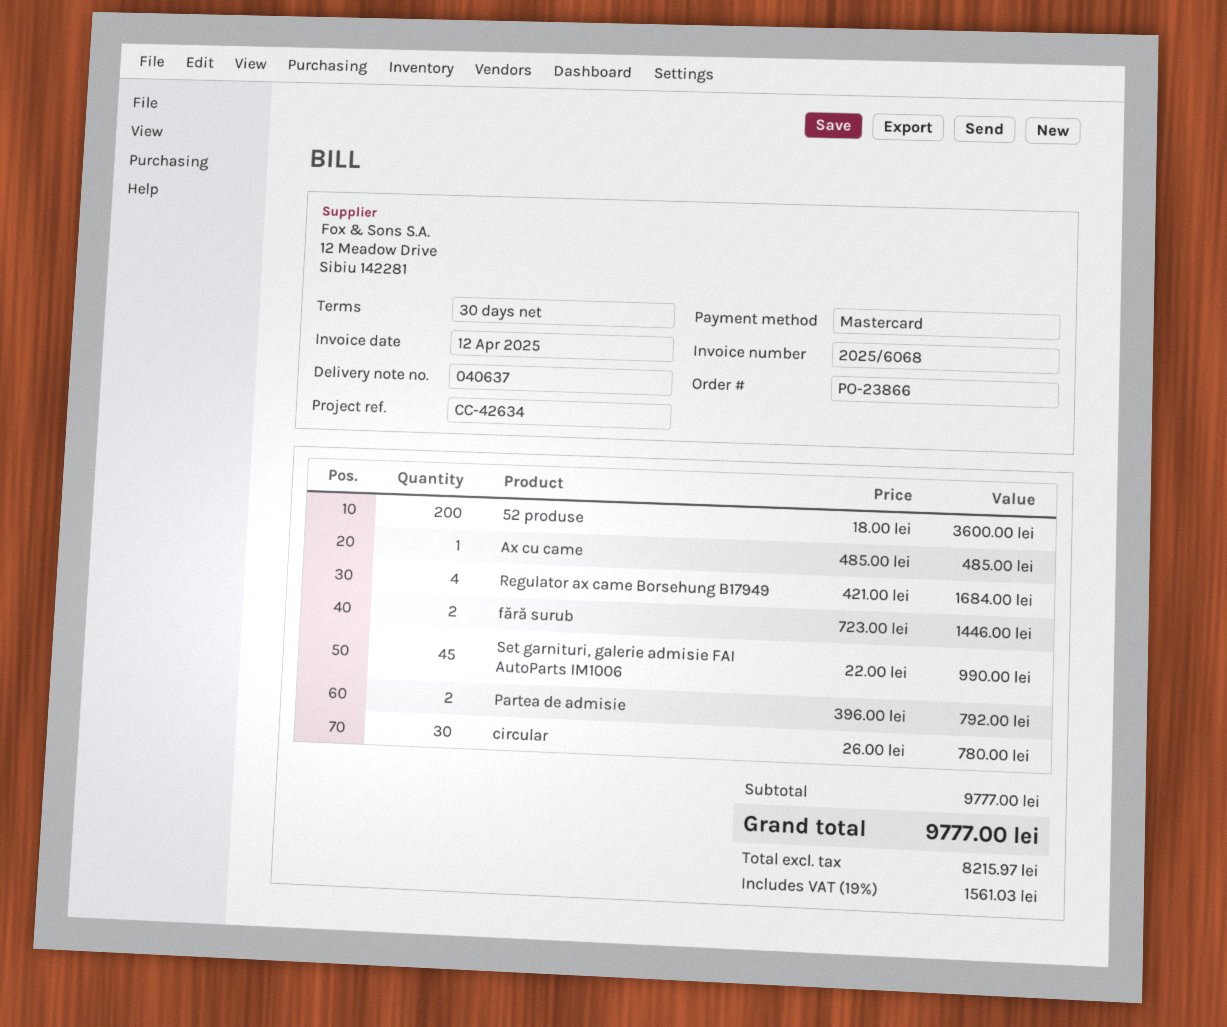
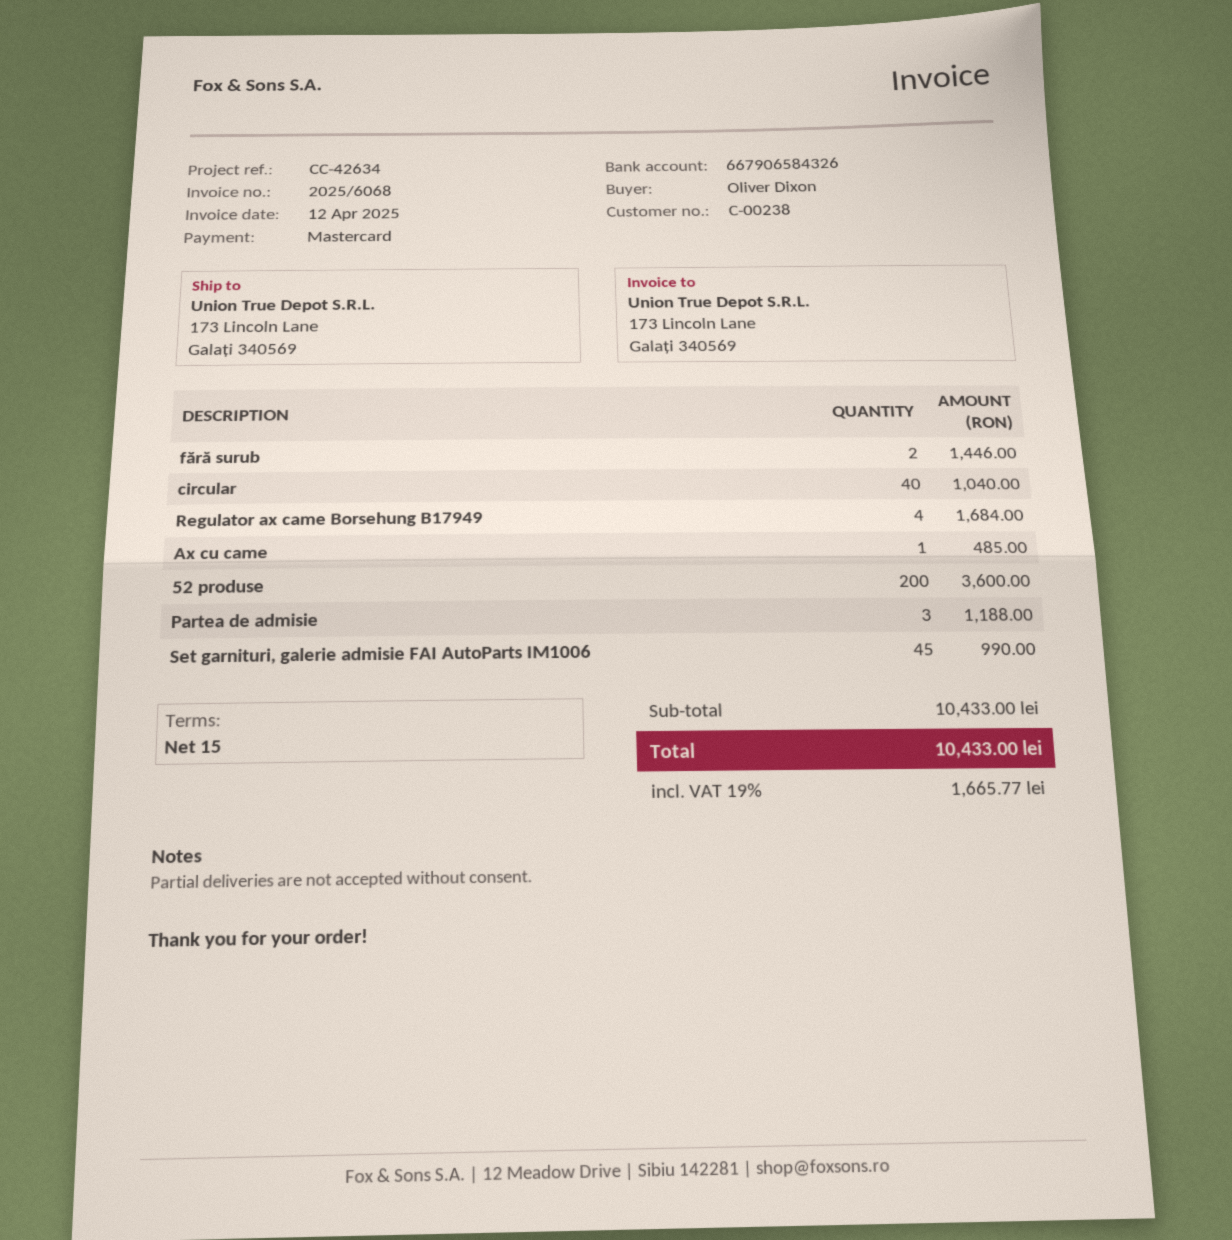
payment terms: 30 days -> 15 days
Partea de admisie: 2 for 792.00 -> 3 for 1188.00
circular: 30 for 780.00 -> 40 for 1040.00
subtotal: 9777.00 -> 10433.00
tax: 19% = 1561.03 -> 19% = 1665.77
total: 9777.00 -> 10433.00

